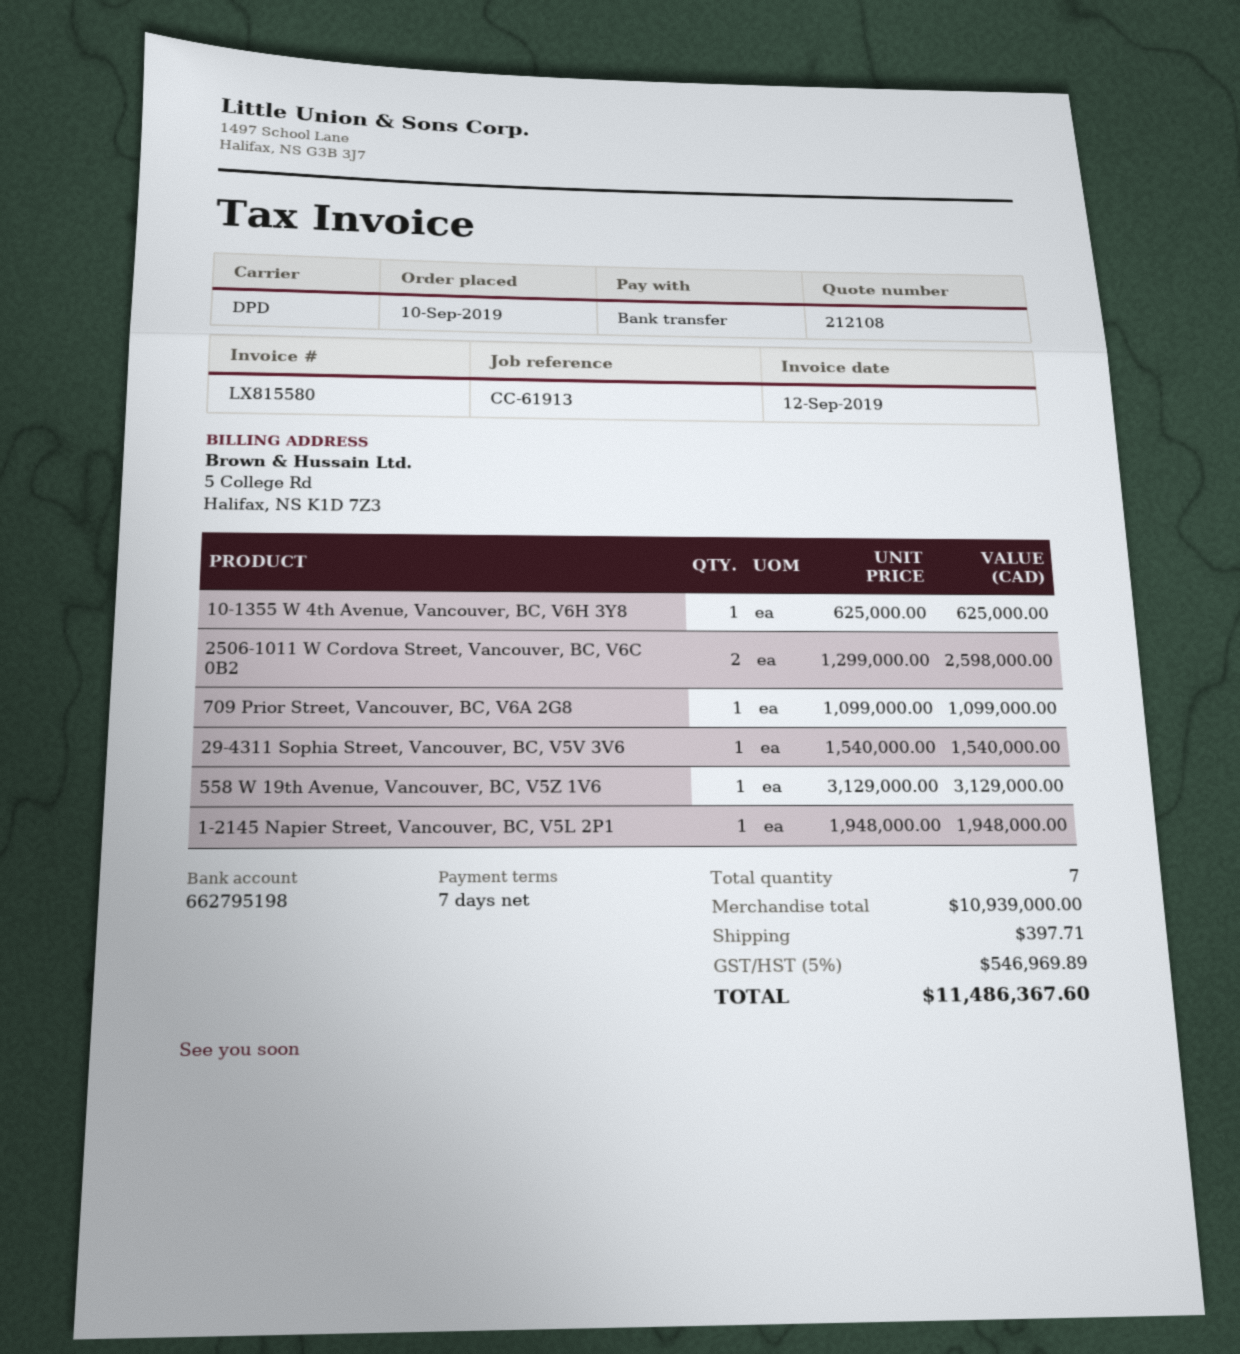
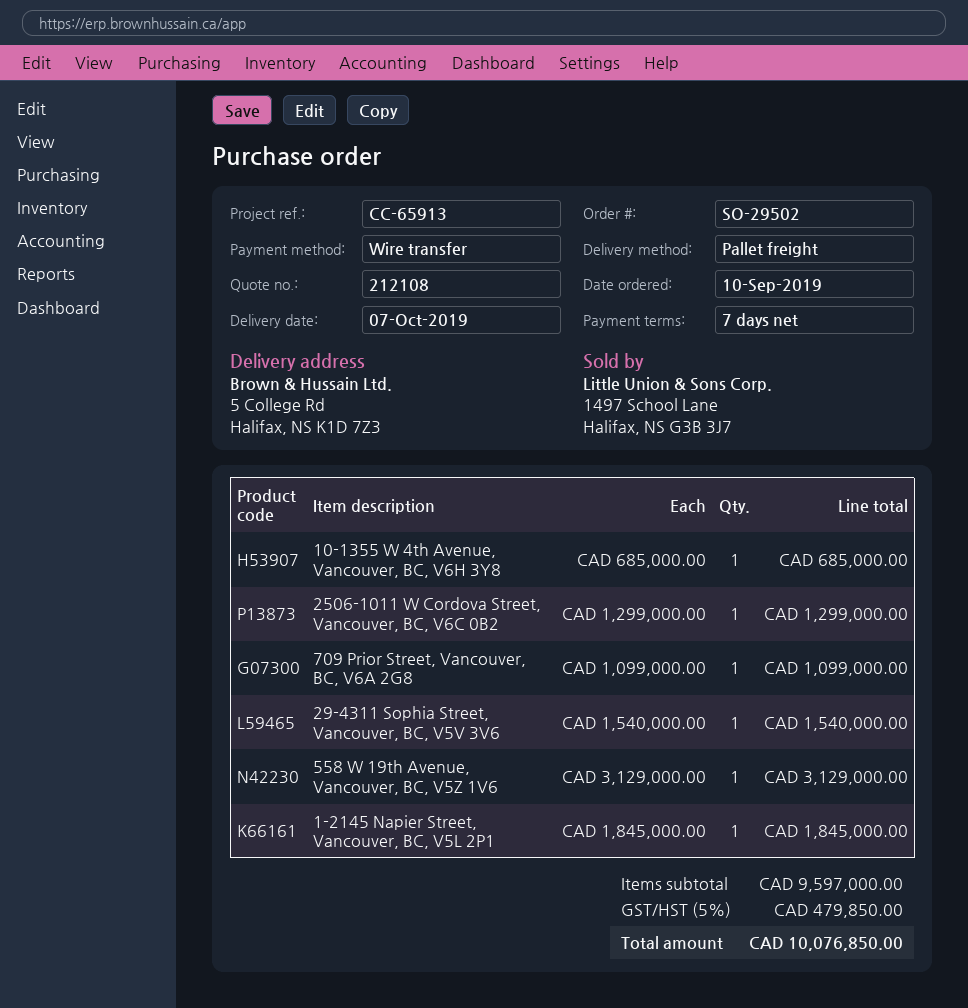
reference: CC-61913 -> CC-65913
shipping method: DPD -> pallet freight
10-1355 W 4th Avenue, Vancouver, BC, V6H 3Y8: 1 x 625000.00 = 625000.00 -> 1 x 685000.00 = 685000.00
2506-1011 W Cordova Street, Vancouver, BC, V6C 0B2: 2 x 1299000.00 = 2598000.00 -> 1 x 1299000.00 = 1299000.00
1-2145 Napier Street, Vancouver, BC, V5L 2P1: 1 x 1948000.00 = 1948000.00 -> 1 x 1845000.00 = 1845000.00
subtotal: 10939000.00 -> 9597000.00
shipping: 397.71 -> none
tax: 5% = 546969.89 -> 5% = 479850.00
total: 11486367.60 -> 10076850.00

